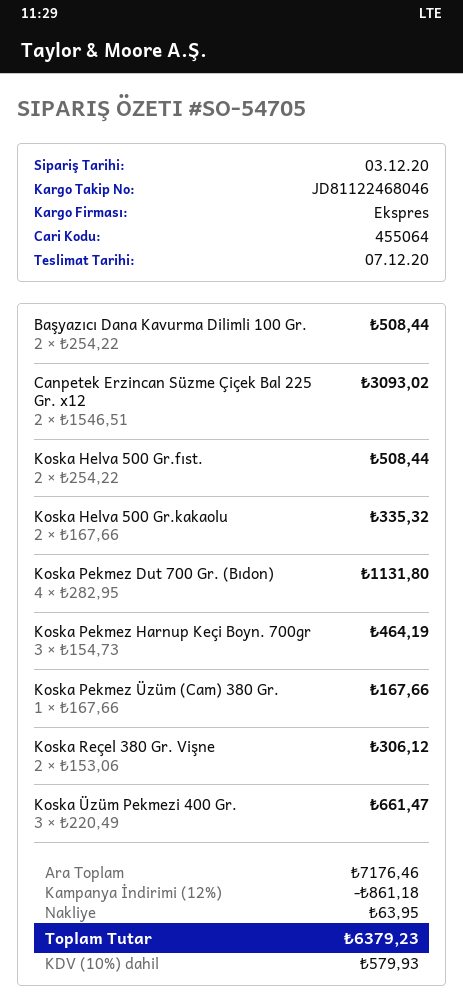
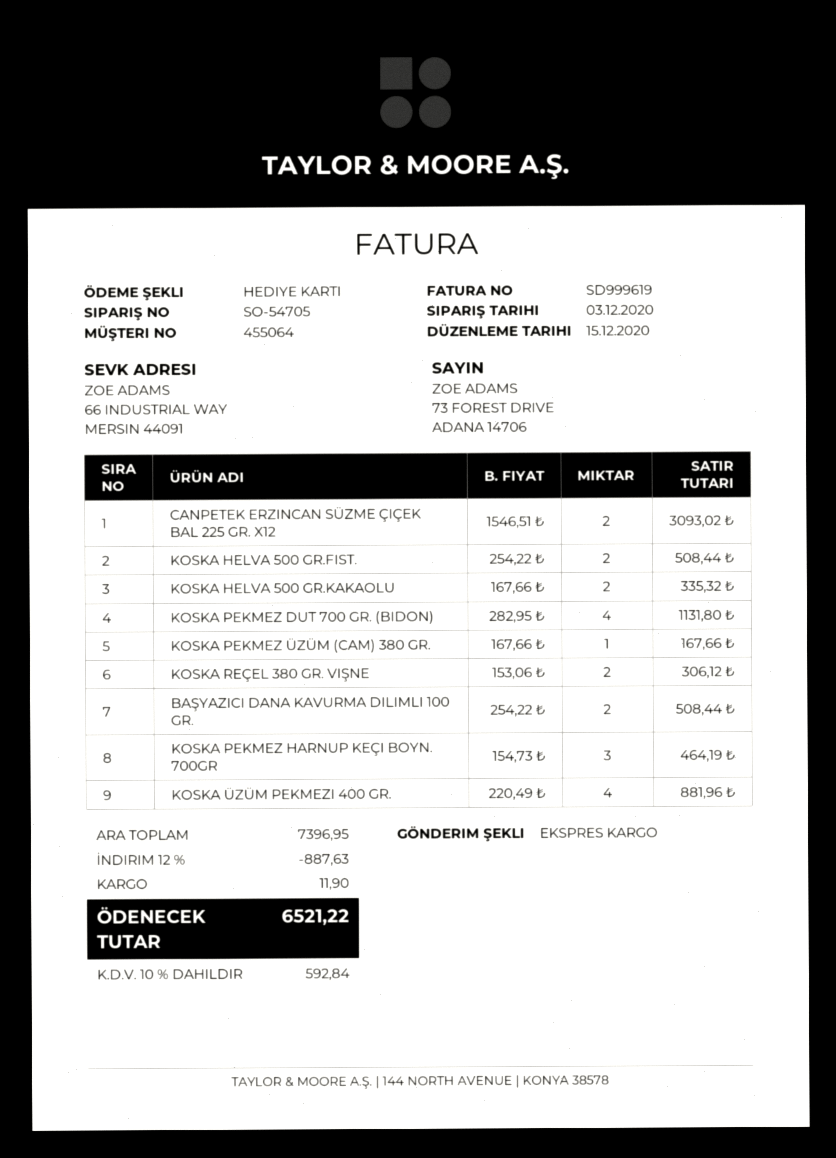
Koska Üzüm Pekmezi 400 Gr.: 3 x 220.49 = 661.47 -> 4 x 220.49 = 881.96
subtotal: 7176.46 -> 7396.95
discount: 12% = 861.18 -> 12% = 887.63
shipping: 63.95 -> 11.90
tax: 10% = 579.93 -> 10% = 592.84
total: 6379.23 -> 6521.22

